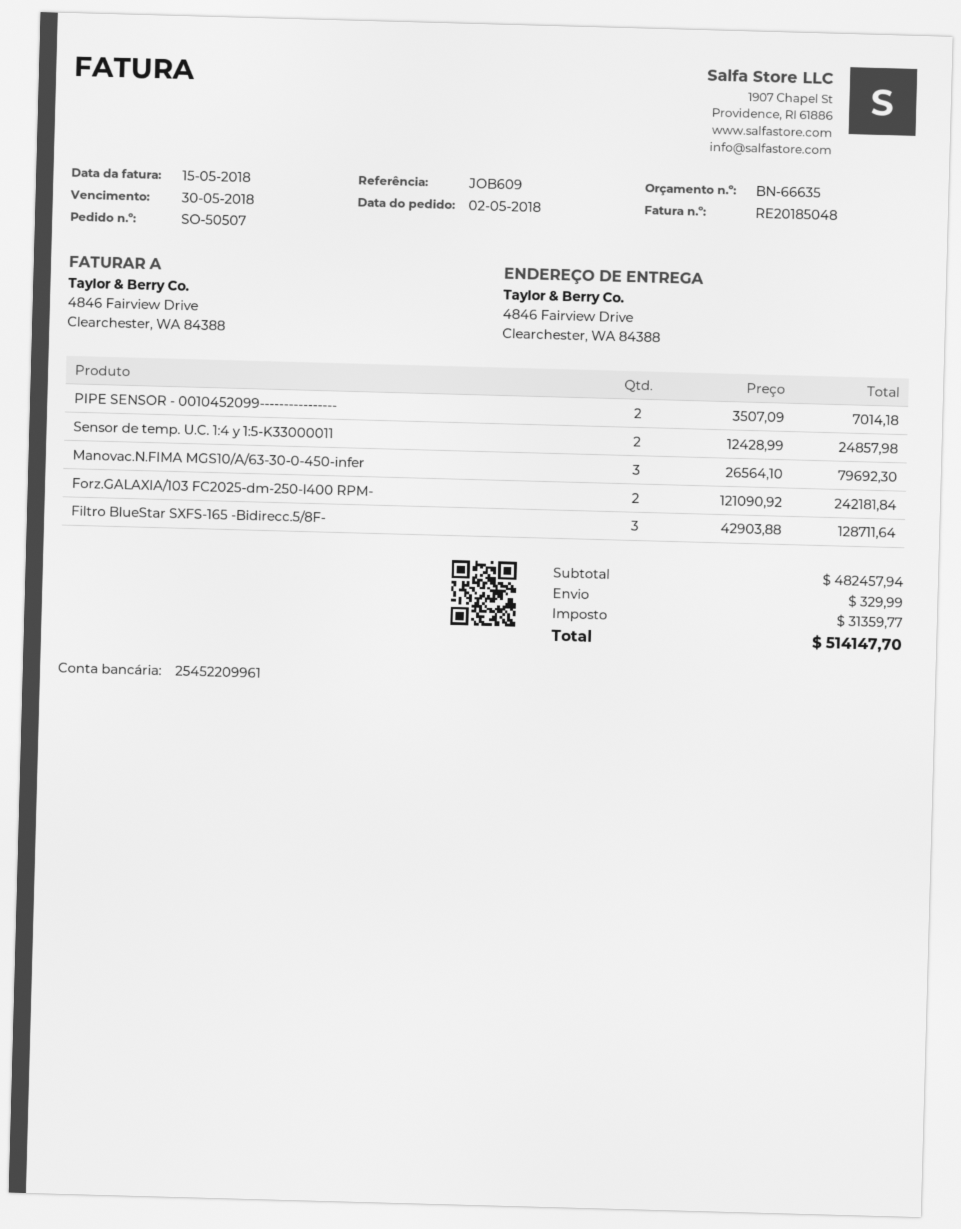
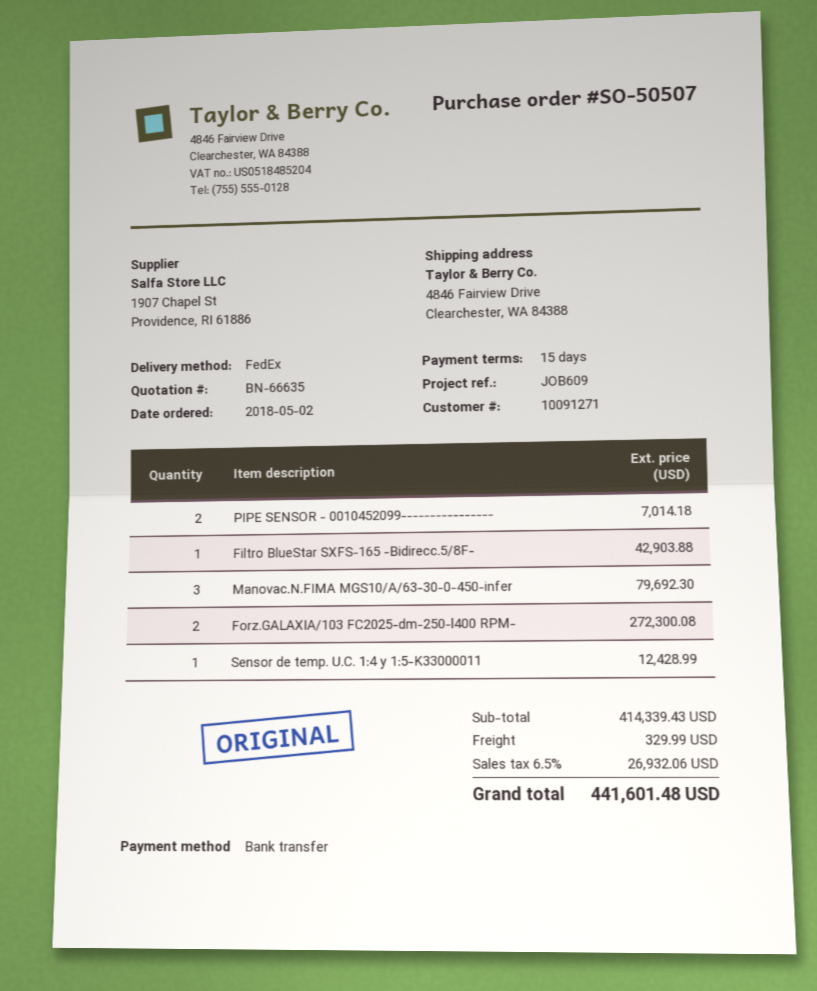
Sensor de temp. U.C. 1:4 y 1:5-K33000011: 2 for 24857.98 -> 1 for 12428.99
Forz.GALAXIA/103 FC2025-dm-250-l400 RPM-: 2 for 242181.84 -> 2 for 272300.08
Filtro BlueStar SXFS-165 -Bidirecc.5/8F-: 3 for 128711.64 -> 1 for 42903.88
subtotal: 482457.94 -> 414339.43
tax: 31359.77 -> 26932.06
total: 514147.70 -> 441601.48

